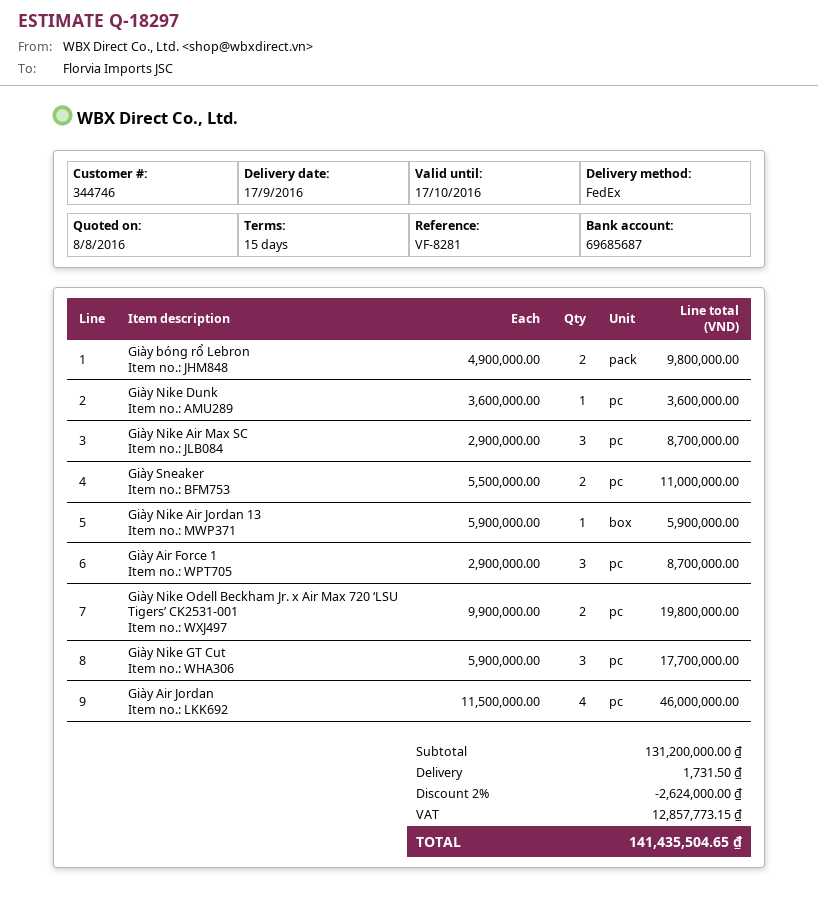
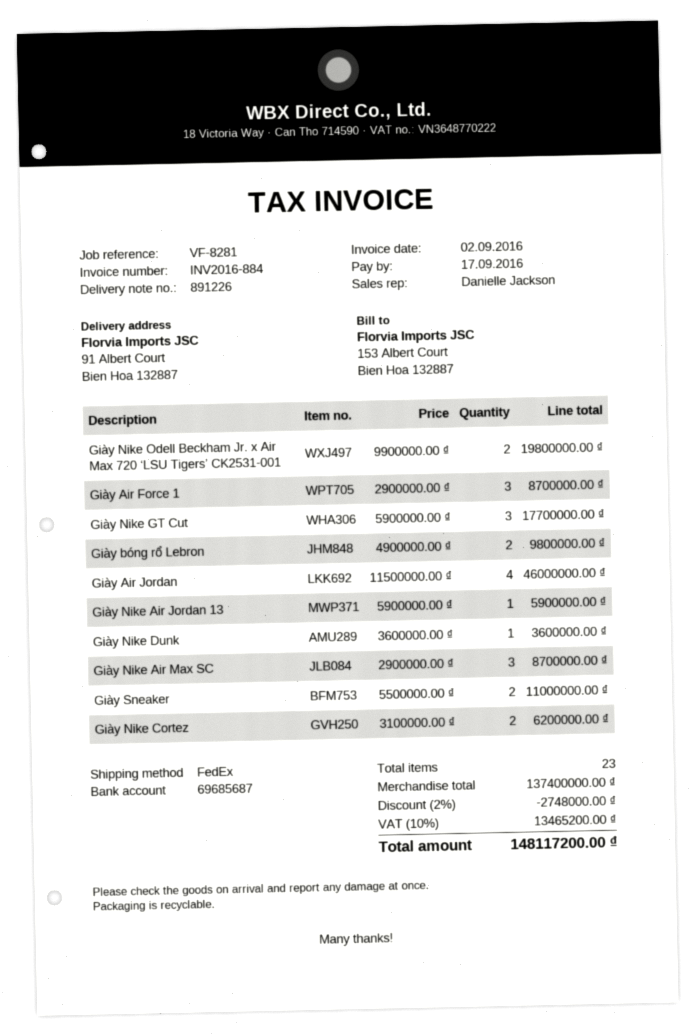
Giày Nike Cortez: none -> 2 x 3100000.00 = 6200000.00
subtotal: 131200000.00 -> 137400000.00
discount: 2% = 2624000.00 -> 2% = 2748000.00
shipping: 1731.50 -> none
tax: 12857773.15 -> 13465200.00
total: 141435504.65 -> 148117200.00

